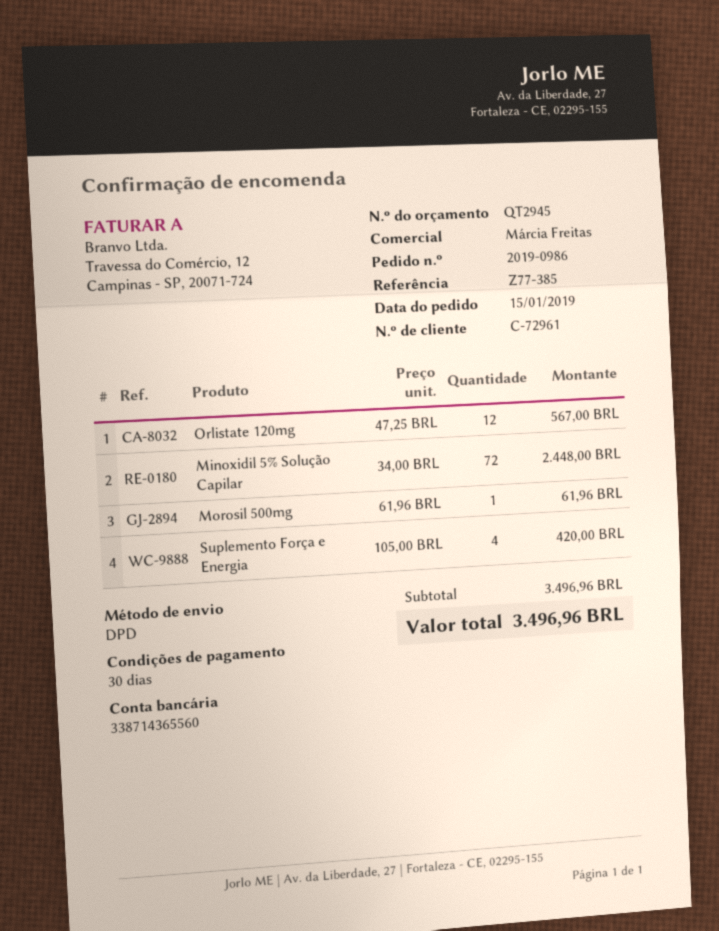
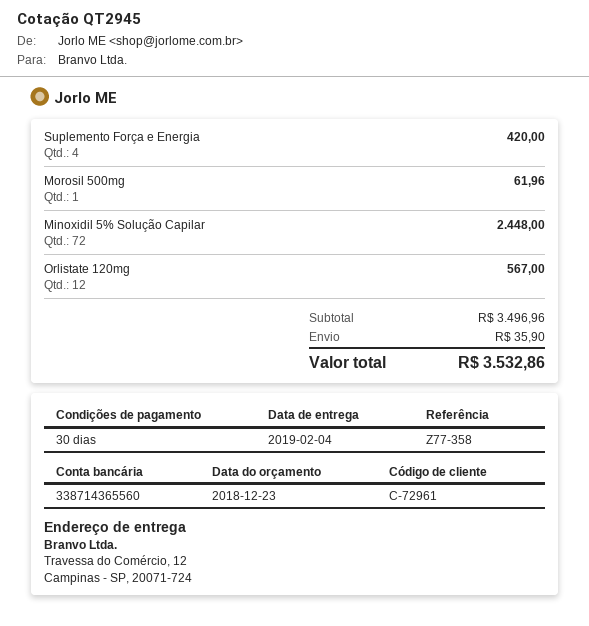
reference: Z77-385 -> Z77-358
shipping: none -> 35.90
total: 3496.96 -> 3532.86

